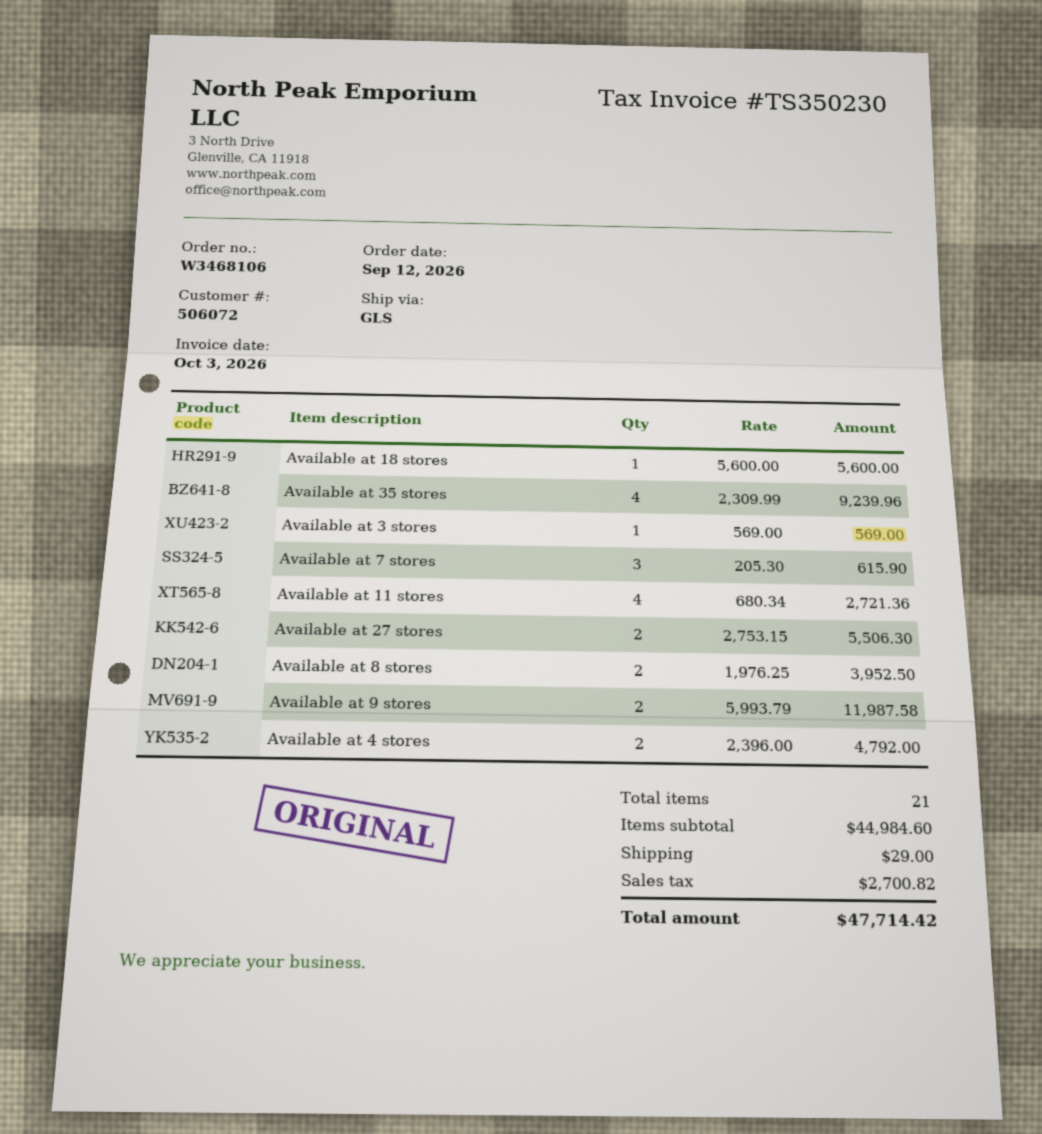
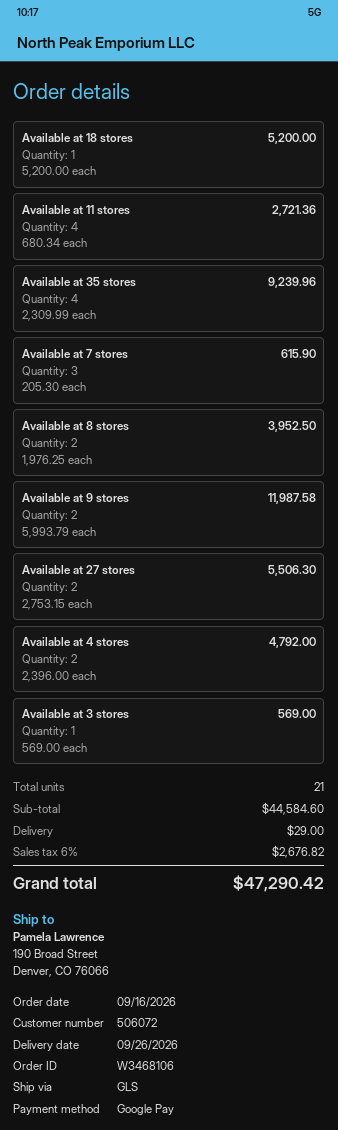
order date: 2026-09-12 -> 2026-09-16
Available at 18 stores: 1 x 5600.00 = 5600.00 -> 1 x 5200.00 = 5200.00
subtotal: 44984.60 -> 44584.60
tax: 2700.82 -> 2676.82
total: 47714.42 -> 47290.42

